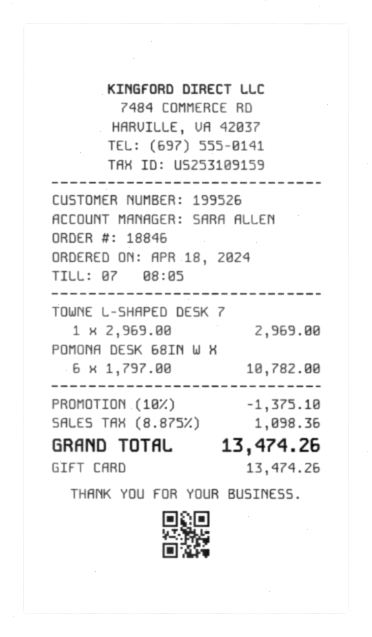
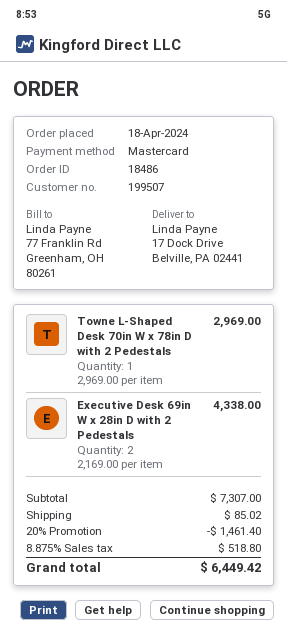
order number: 18846 -> 18486
customer number: 199526 -> 199507
payment method: gift card -> Mastercard
POMONA DESK 68IN W X: 6 x 1797.00 = 10782.00 -> none
Executive Desk 69in W x 28in D with 2 Pedestals: none -> 2 x 2169.00 = 4338.00
discount: 10% = 1375.10 -> 20% = 1461.40
shipping: none -> 85.02
tax: 8.875% = 1098.36 -> 8.875% = 518.80
total: 13474.26 -> 6449.42

